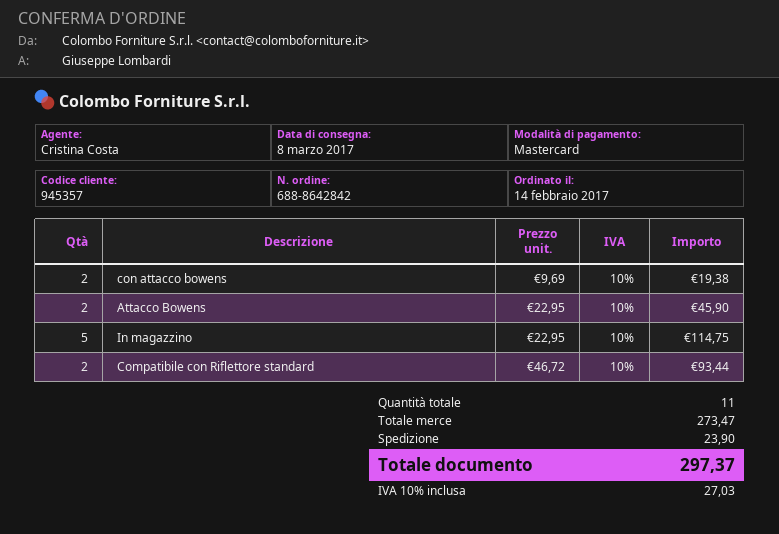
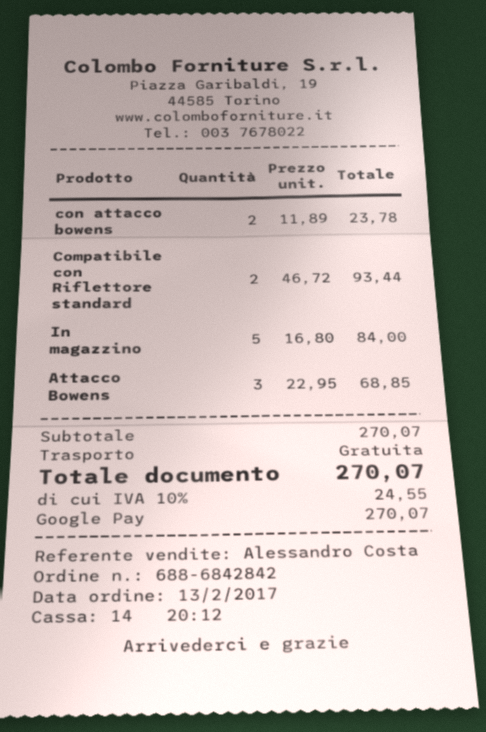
order number: 688-8642842 -> 688-6842842
order date: 2017-02-14 -> 2017-02-13
sales rep: Cristina Costa -> Alessandro Costa
payment method: Mastercard -> Google Pay
con attacco bowens: 2 x 9.69 = 19.38 -> 2 x 11.89 = 23.78
Attacco Bowens: 2 x 22.95 = 45.90 -> 3 x 22.95 = 68.85
In magazzino: 5 x 22.95 = 114.75 -> 5 x 16.80 = 84.00
subtotal: 273.47 -> 270.07
shipping: 23.90 -> 0.00
tax: 10% = 27.03 -> 10% = 24.55
total: 297.37 -> 270.07

